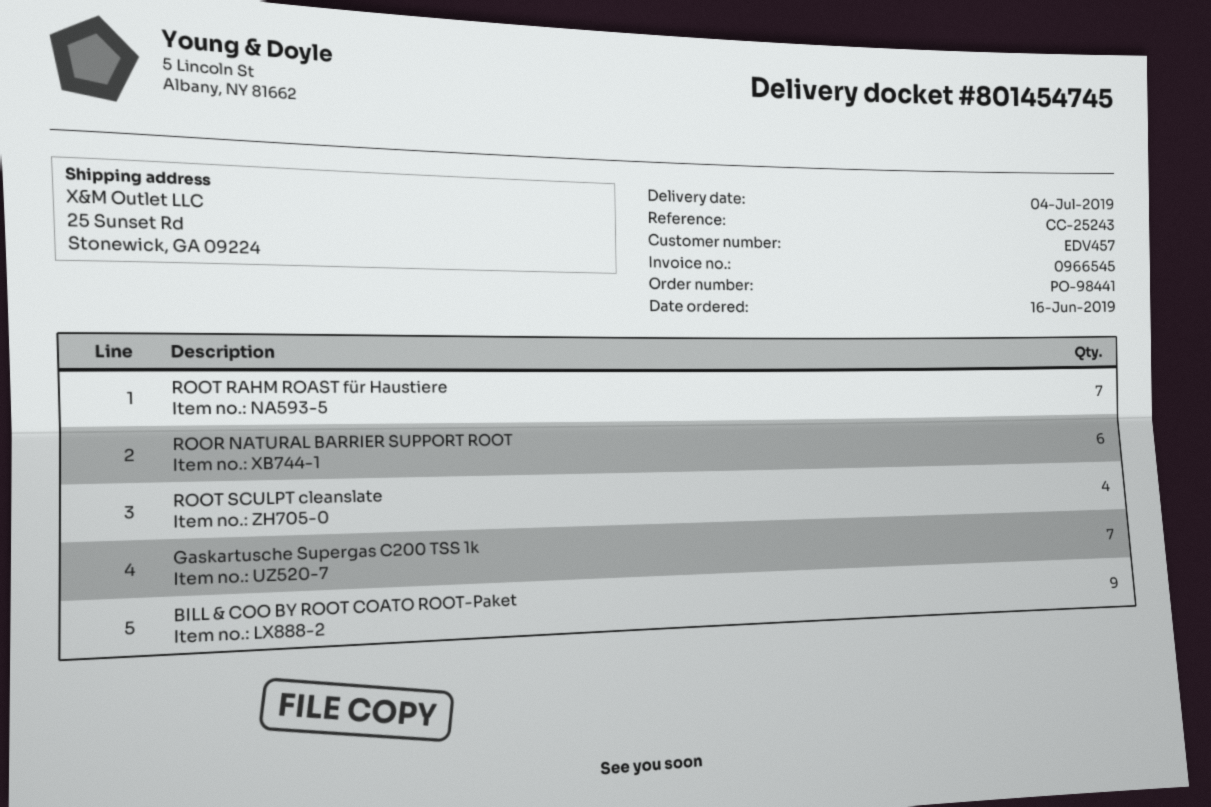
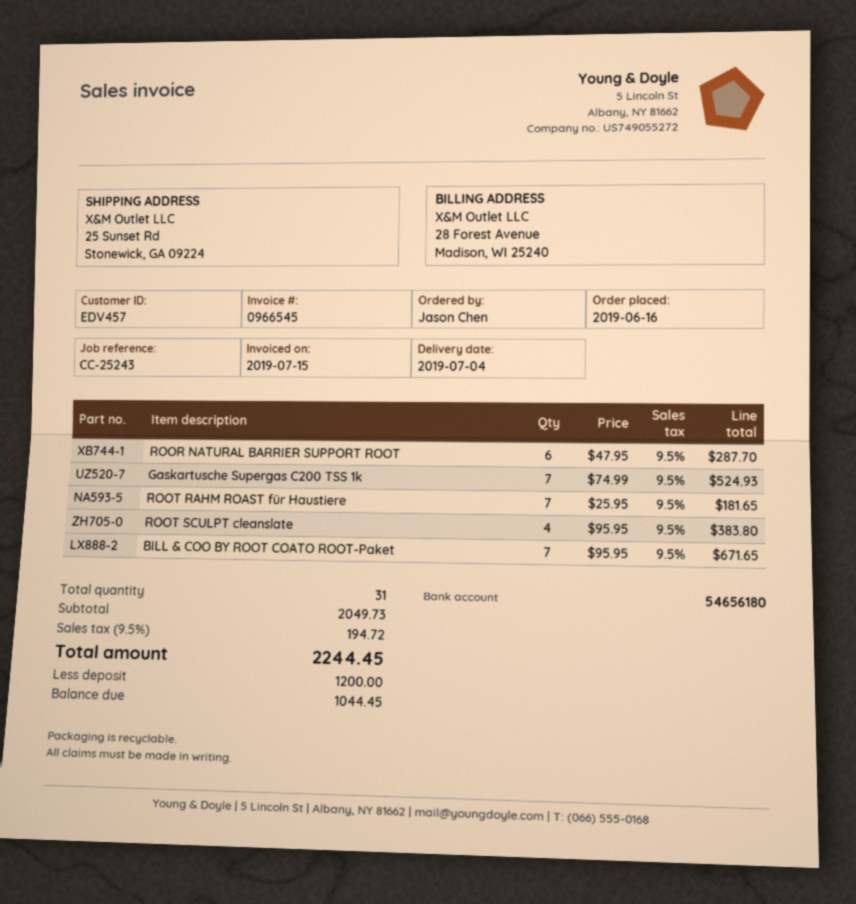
BILL & COO BY ROOT COATO ROOT-Paket: 9 -> 7

